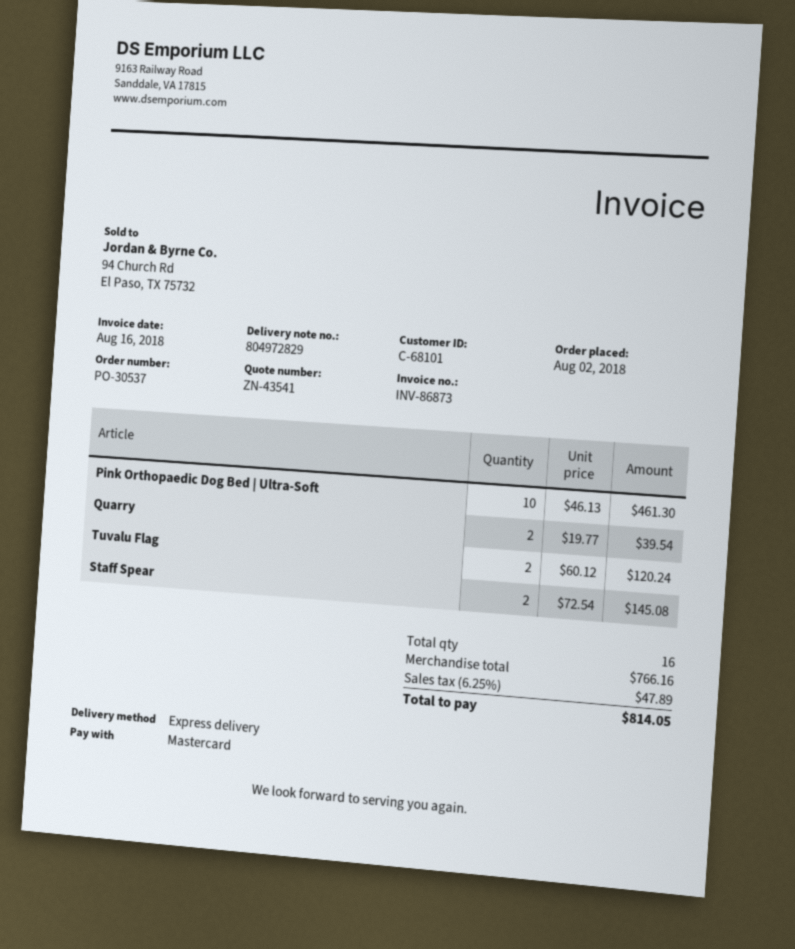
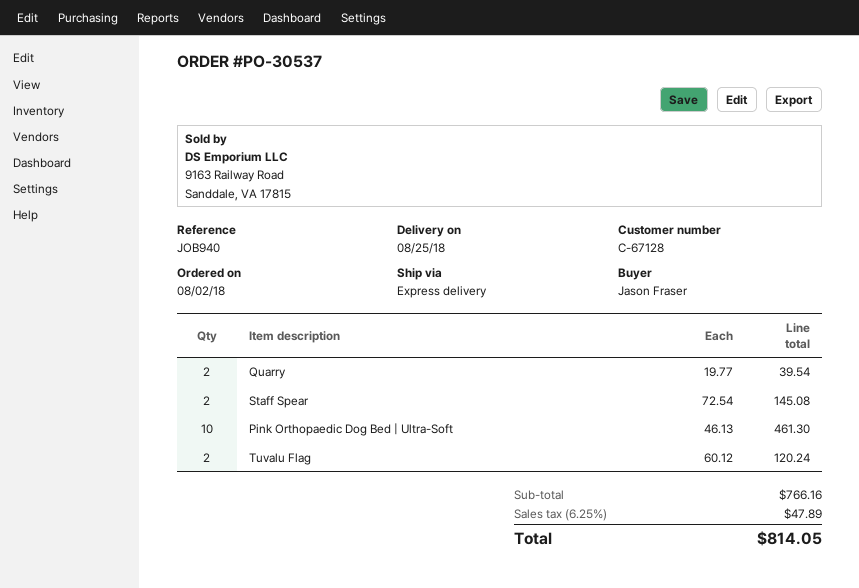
customer number: C-68101 -> C-67128

